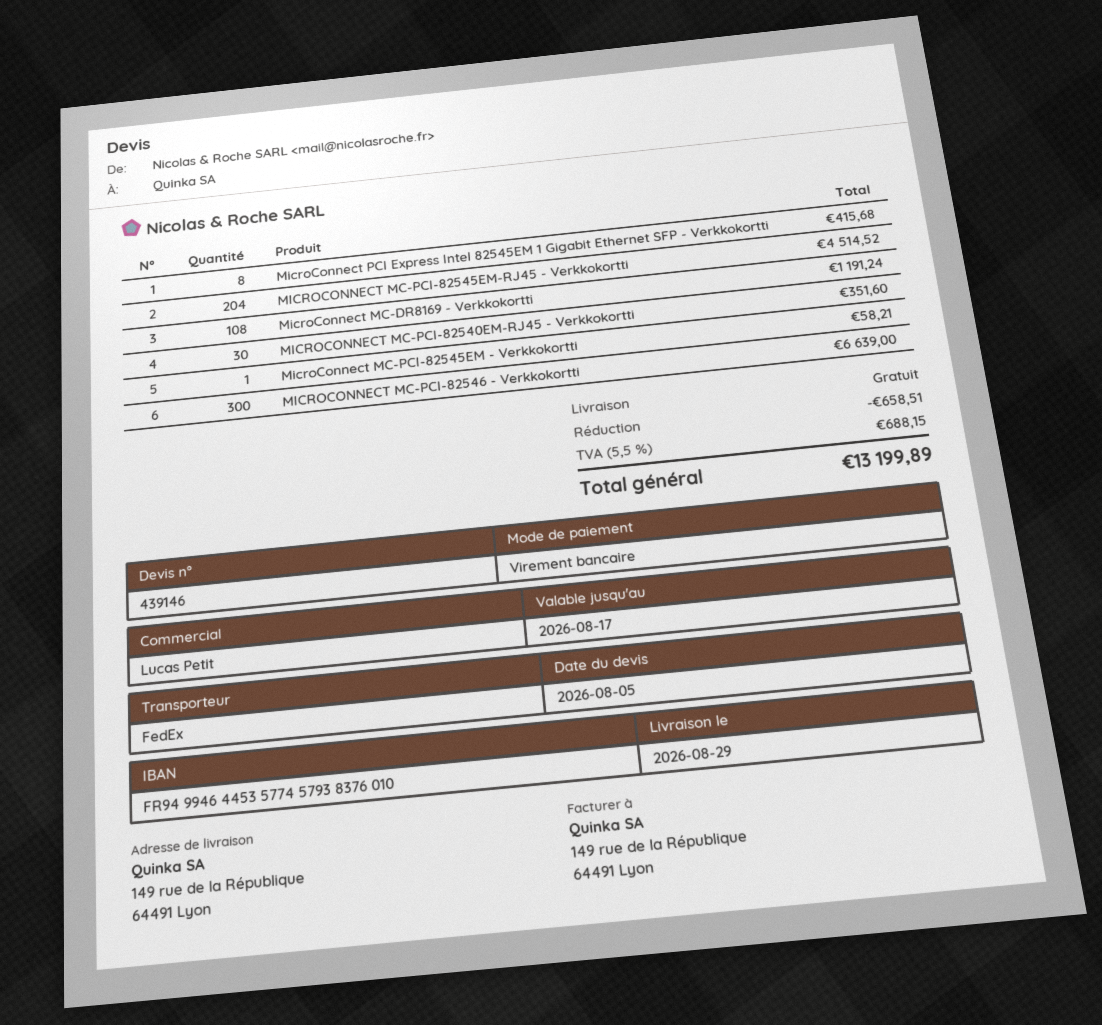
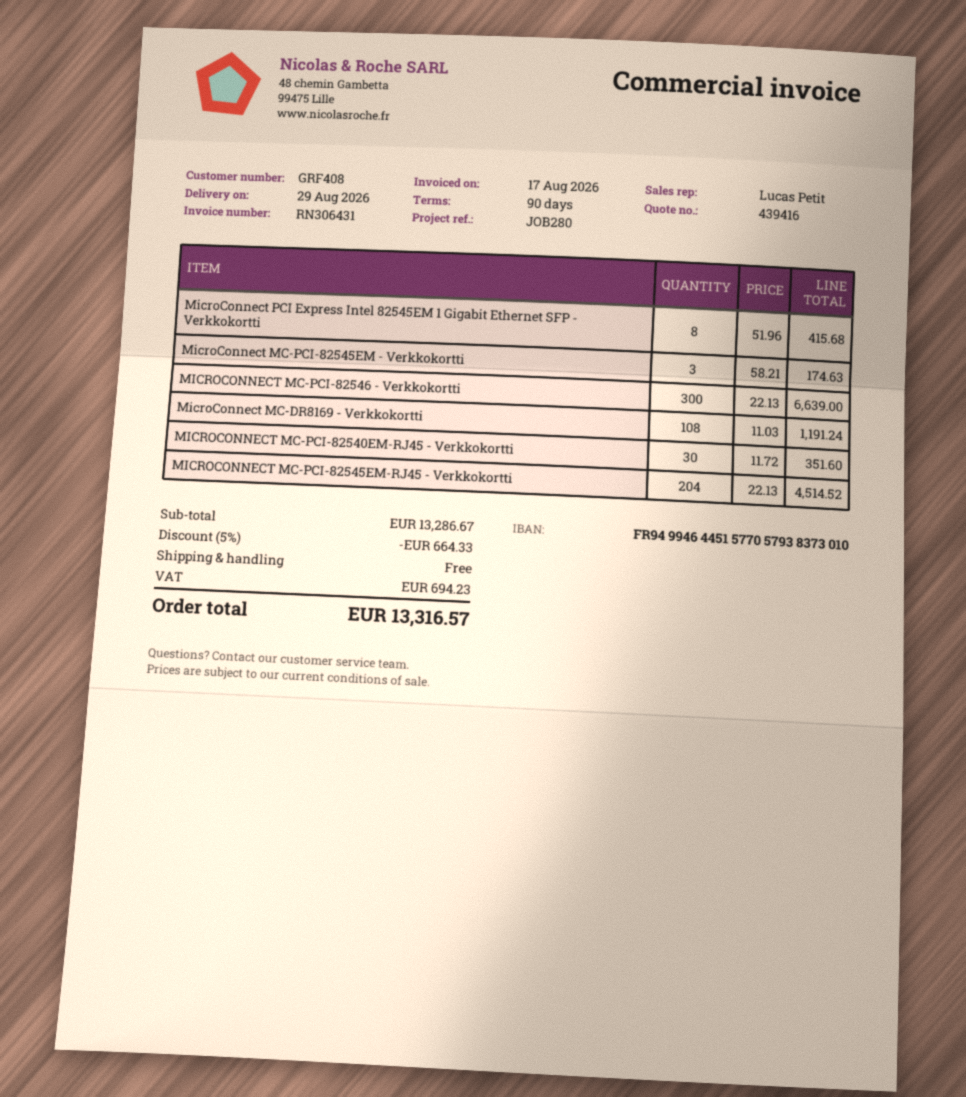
quote number: 439146 -> 439416
bank account: FR9499464453577457938376010 -> FR9499464451577057938373010
MicroConnect MC-PCI-82545EM - Verkkokortti: 1 for 58.21 -> 3 for 174.63
discount: 658.51 -> 664.33
tax: 688.15 -> 694.23
total: 13199.89 -> 13316.57

